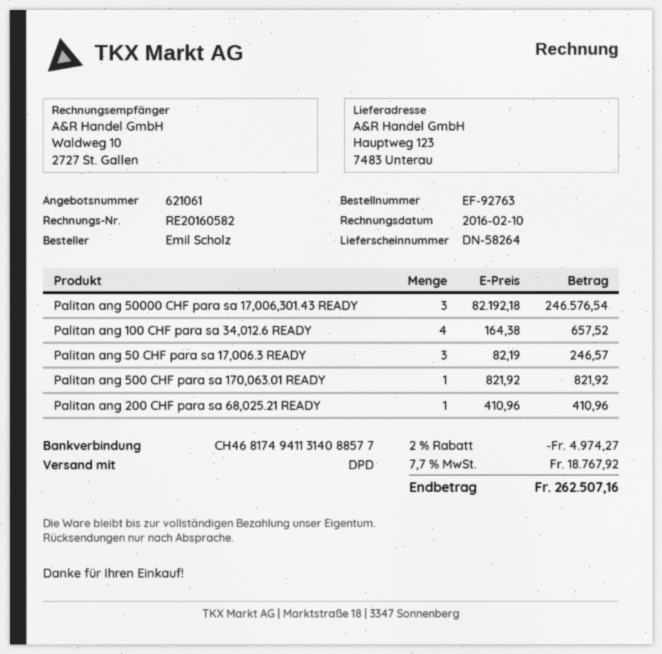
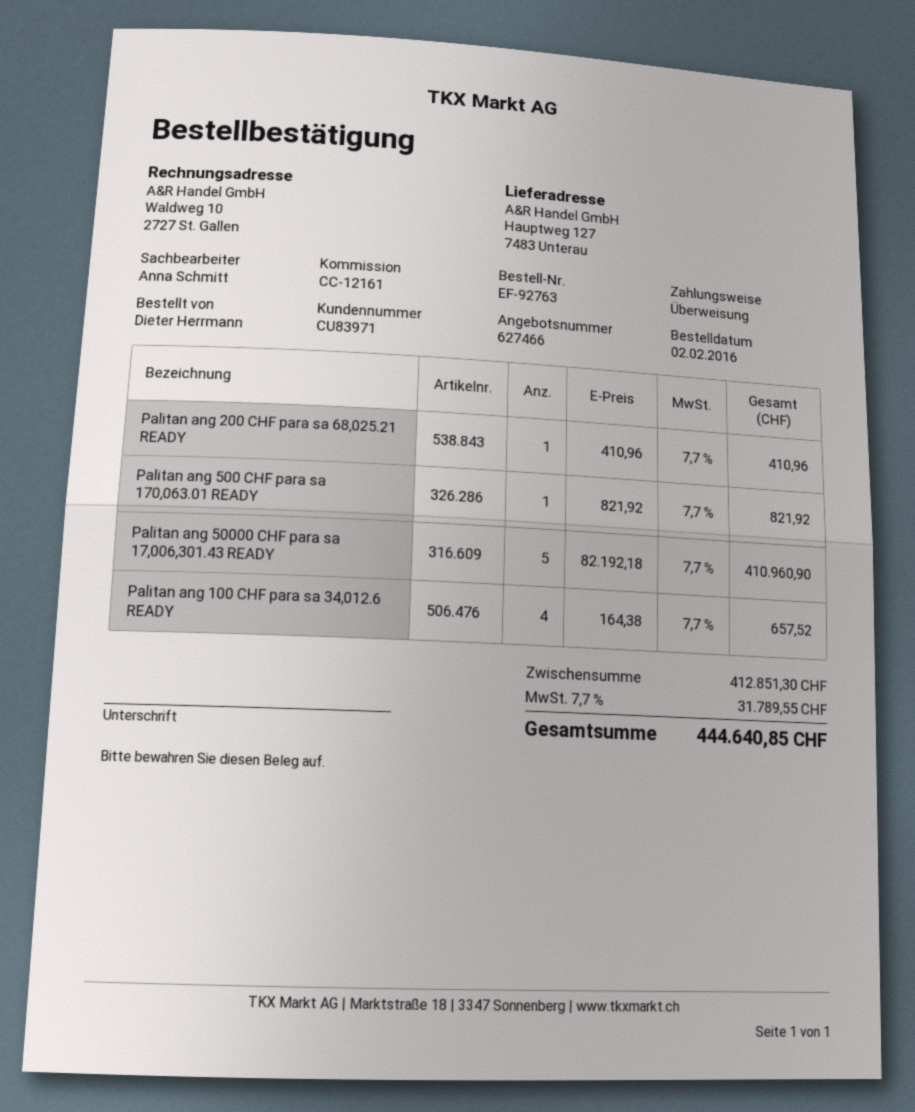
quote number: 621061 -> 627466
ordered by: Emil Scholz -> Dieter Herrmann
ship to: Hauptweg 123, 7483 Unterau -> Hauptweg 127, 7483 Unterau
Palitan ang 50000 CHF para sa 17,006,301.43 READY: 3 x 82192.18 = 246576.54 -> 5 x 82192.18 = 410960.90
Palitan ang 50 CHF para sa 17,006.3 READY: 3 x 82.19 = 246.57 -> none
discount: 2% = 4974.27 -> none
tax: 7.7% = 18767.92 -> 7.7% = 31789.55
total: 262507.16 -> 444640.85

